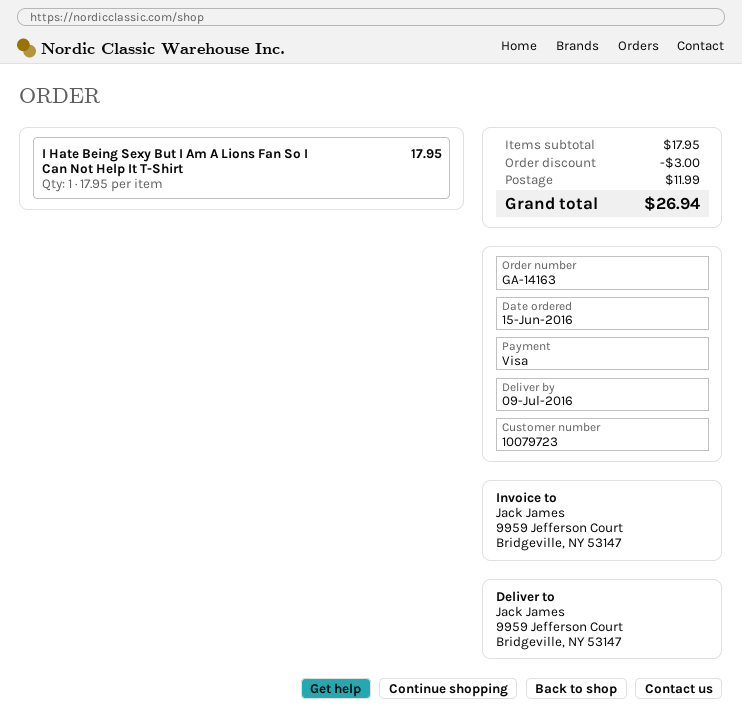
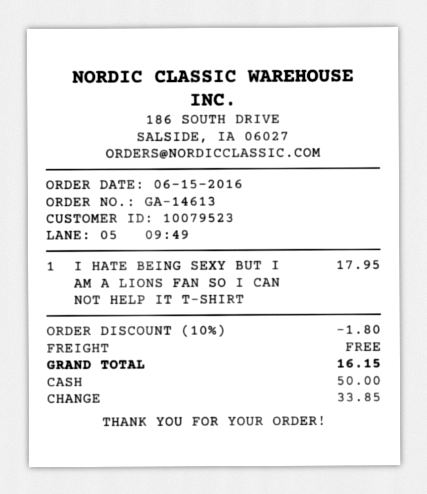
order number: GA-14163 -> GA-14613
customer number: 10079723 -> 10079523
payment method: Visa -> cash
discount: 3.00 -> 1.80
shipping: 11.99 -> 0.00
total: 26.94 -> 16.15

